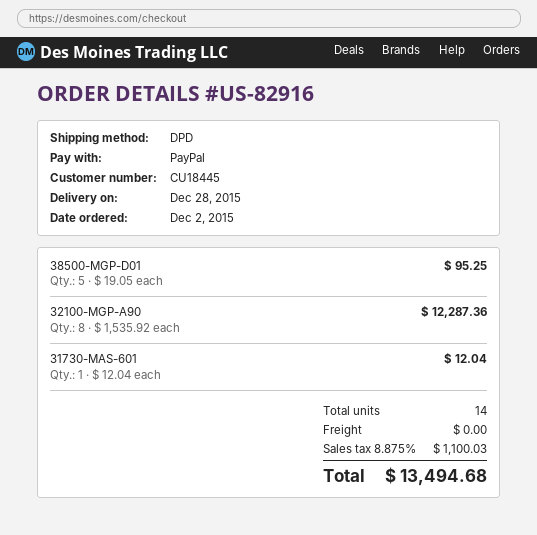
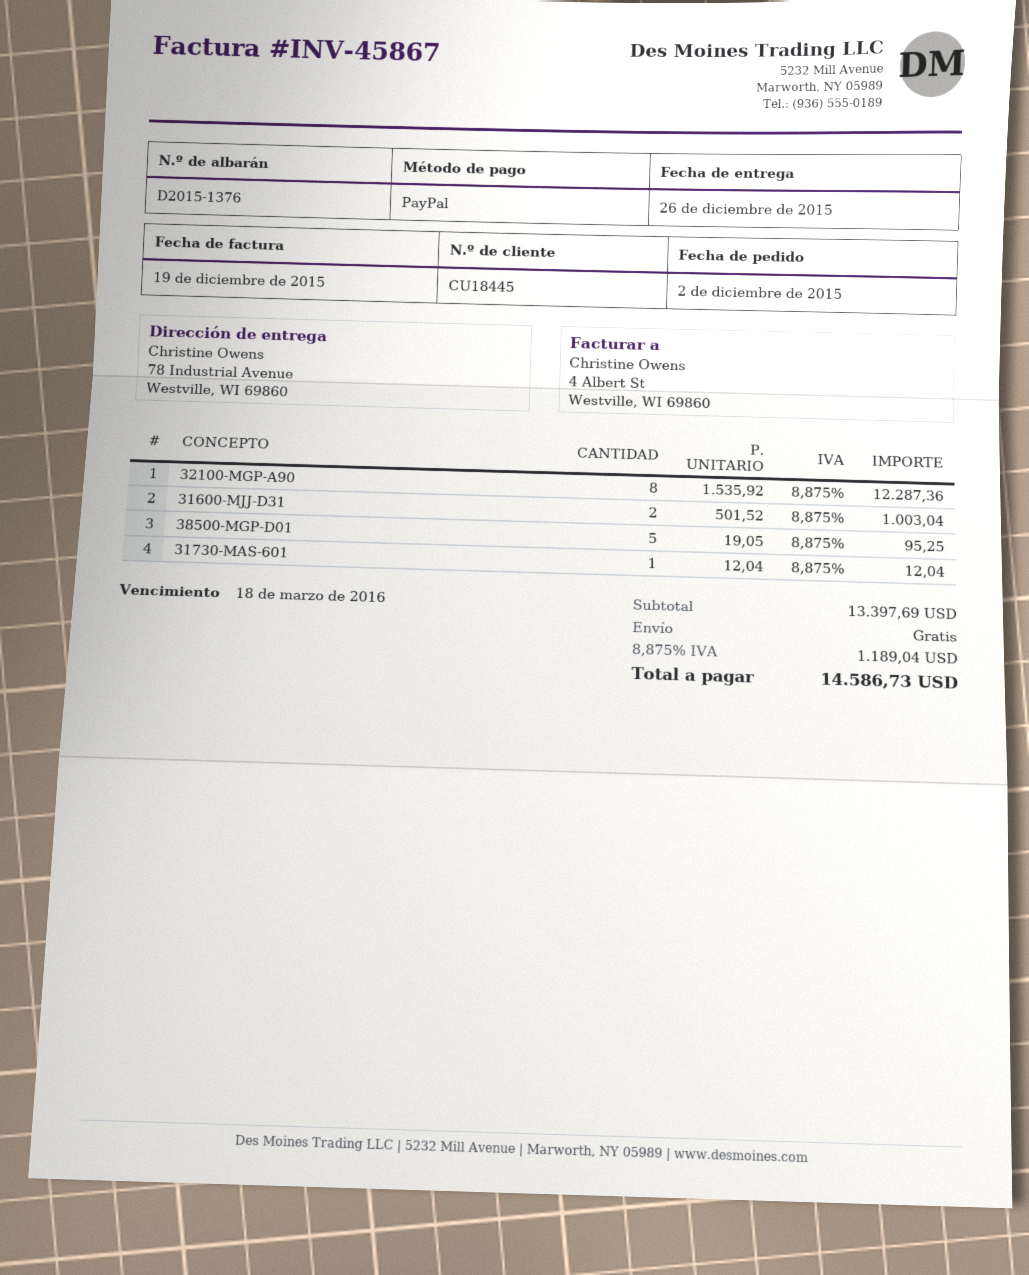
delivery date: 2015-12-28 -> 2015-12-26
31600-MJJ-D31: none -> 2 x 501.52 = 1003.04
tax: 8.875% = 1100.03 -> 8.875% = 1189.04
total: 13494.68 -> 14586.73

